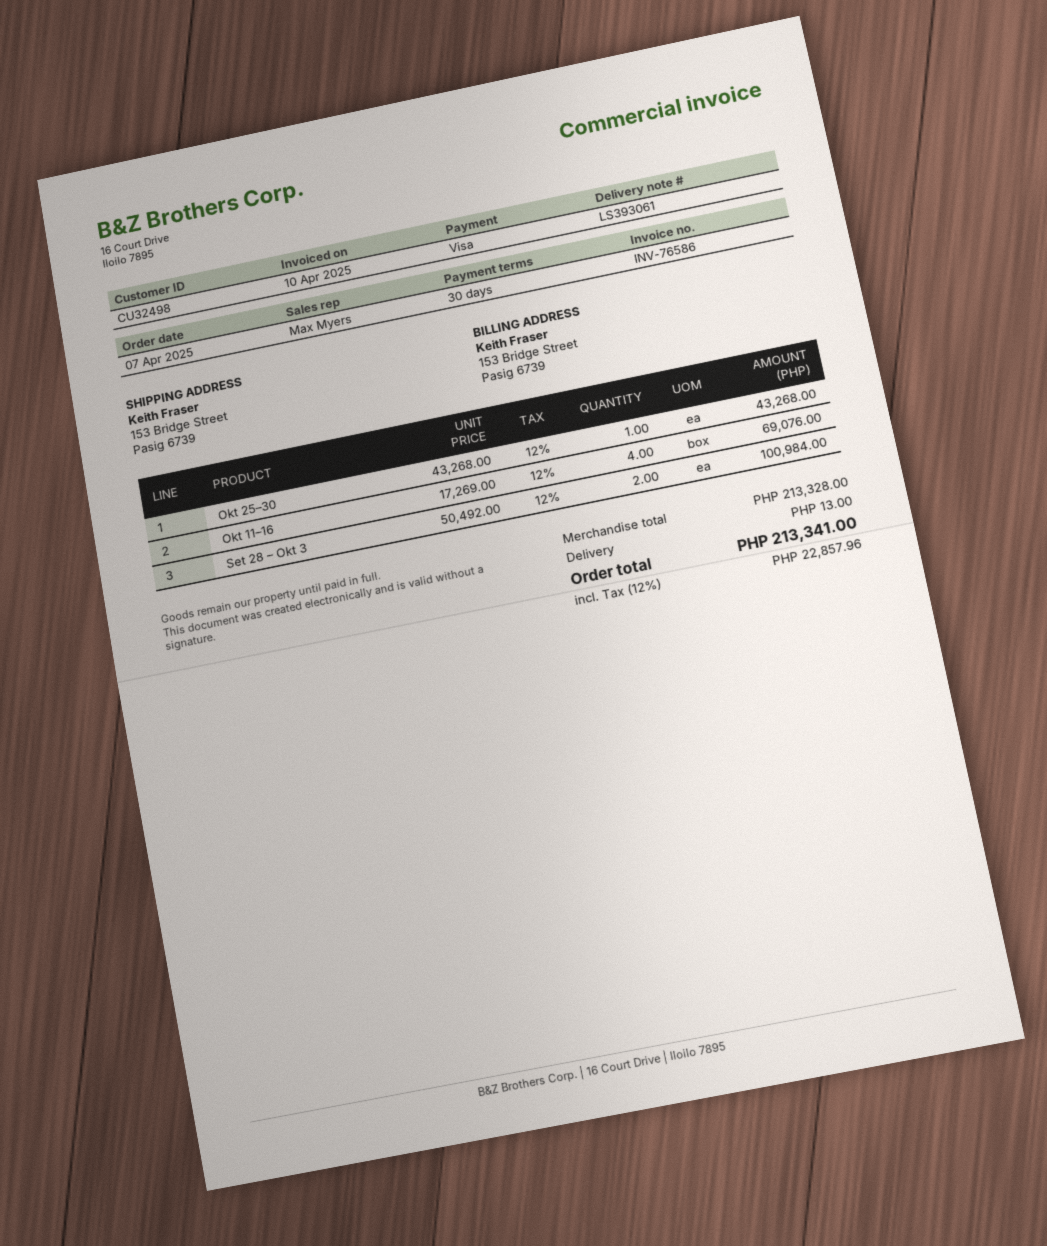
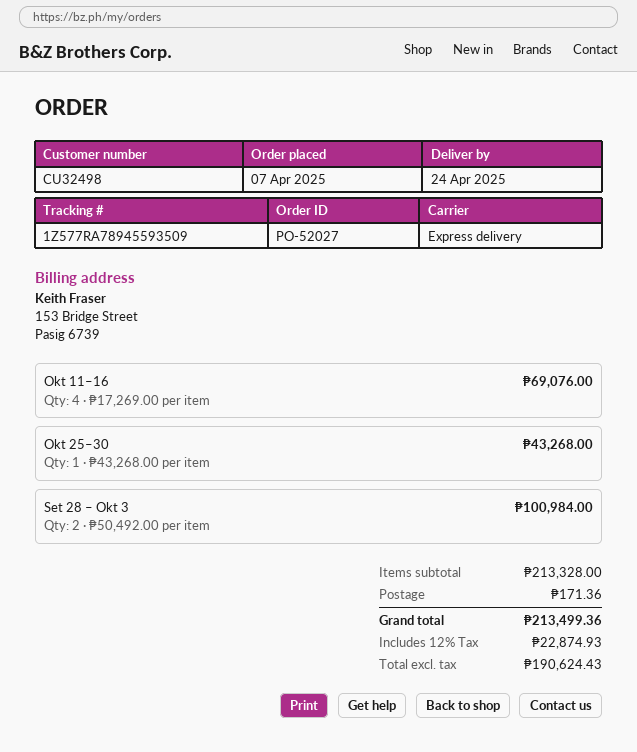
shipping: 13.00 -> 171.36
tax: 12% = 22857.96 -> 12% = 22874.93
total: 213341.00 -> 213499.36

